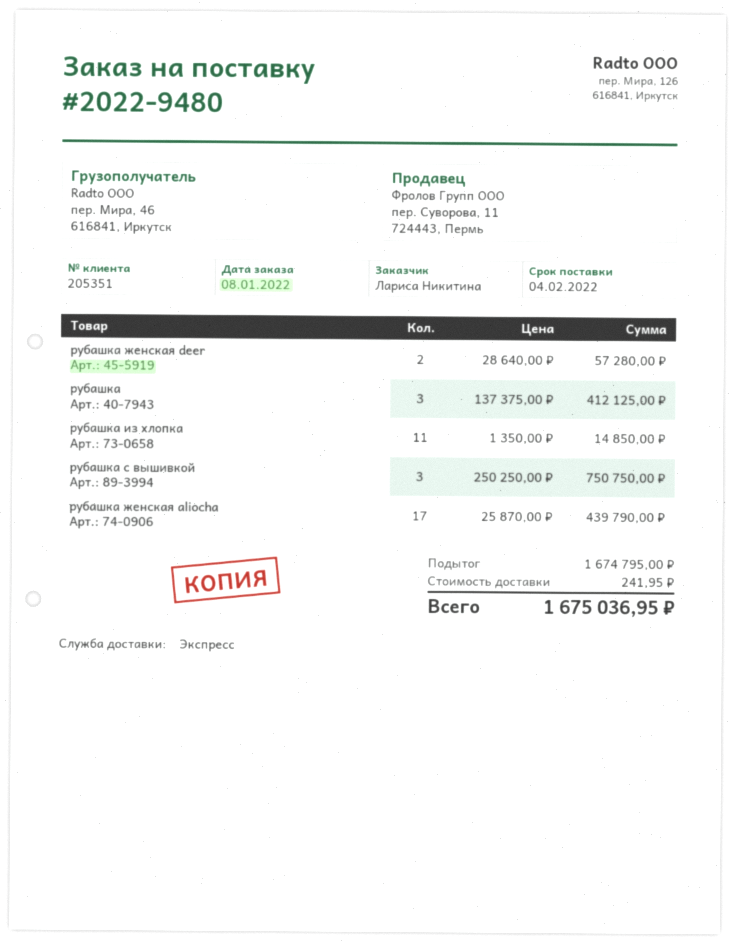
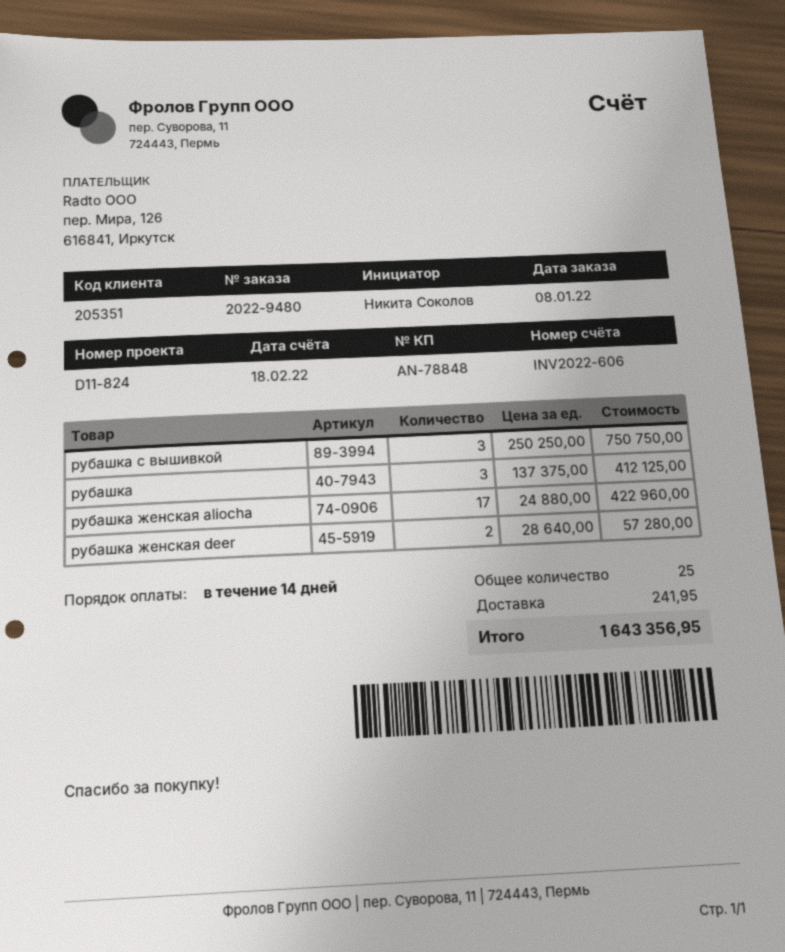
ordered by: Лариса Никитина -> Никита Соколов
рубашка из хлопка: 11 x 1350.00 = 14850.00 -> none
рубашка женская aliocha: 17 x 25870.00 = 439790.00 -> 17 x 24880.00 = 422960.00
total: 1675036.95 -> 1643356.95

